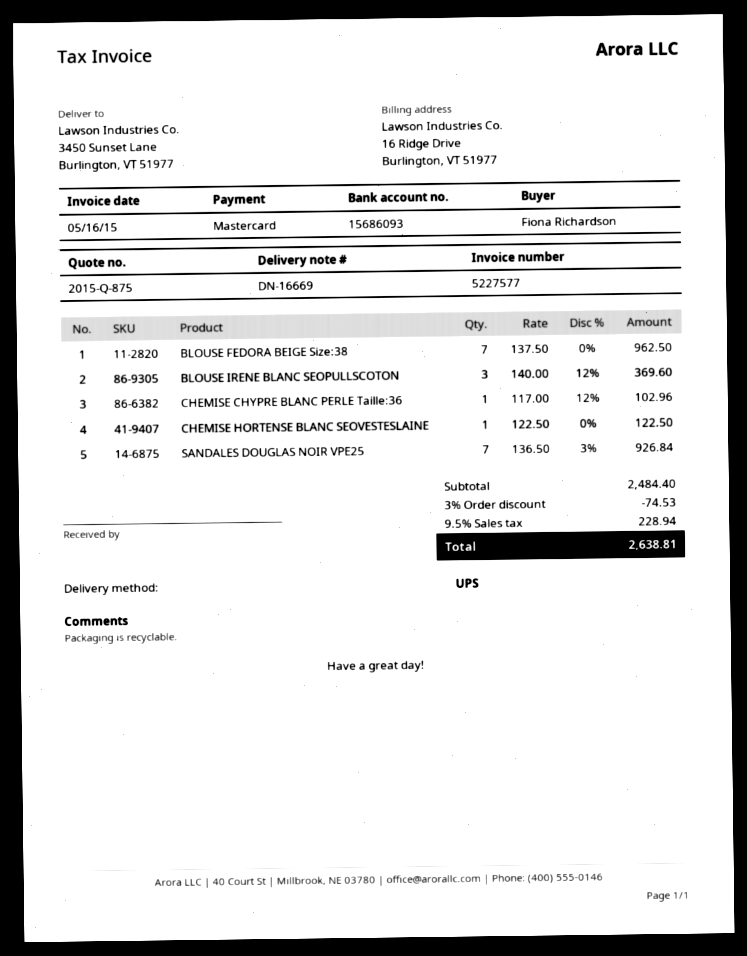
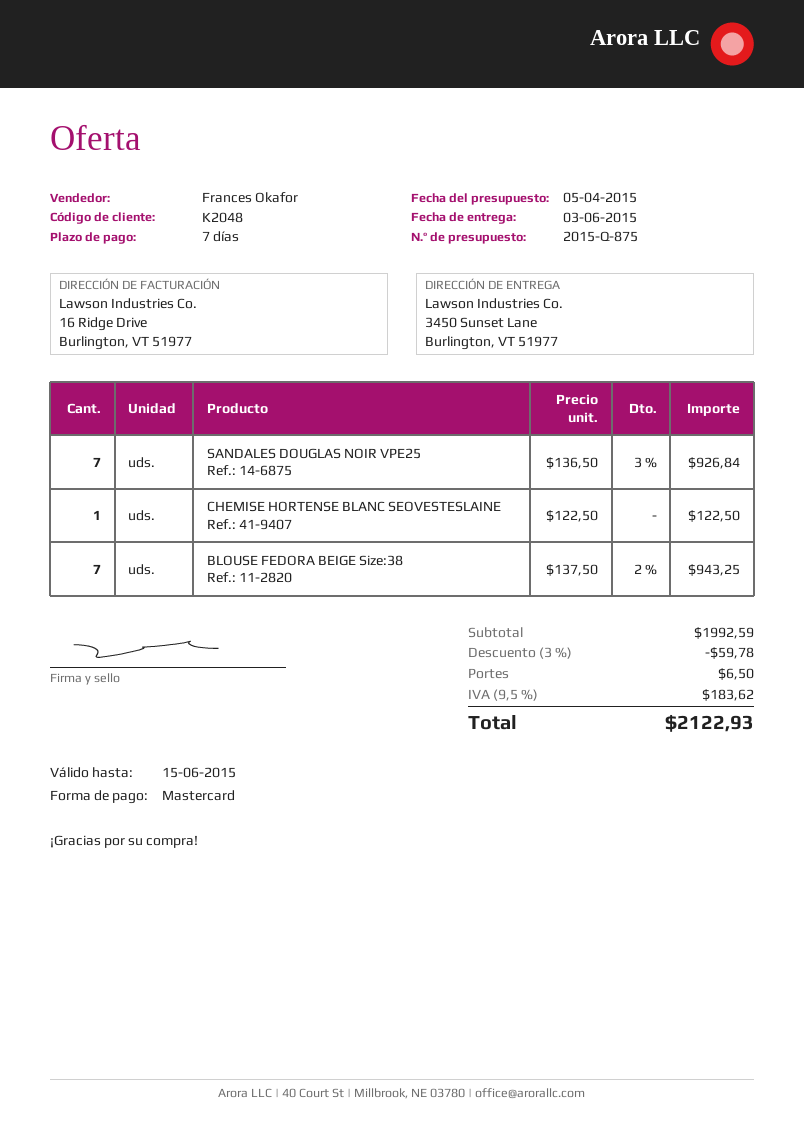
BLOUSE FEDORA BEIGE Size:38: 7 x 137.50 = 962.50 -> 7 x 137.50 - 2% = 943.25
BLOUSE IRENE BLANC SEOPULLSCOTON: 3 x 140.00 - 12% = 369.60 -> none
CHEMISE CHYPRE BLANC PERLE Taille:36: 1 x 117.00 - 12% = 102.96 -> none
subtotal: 2484.40 -> 1992.59
discount: 3% = 74.53 -> 3% = 59.78
shipping: none -> 6.50
tax: 9.5% = 228.94 -> 9.5% = 183.62
total: 2638.81 -> 2122.93

